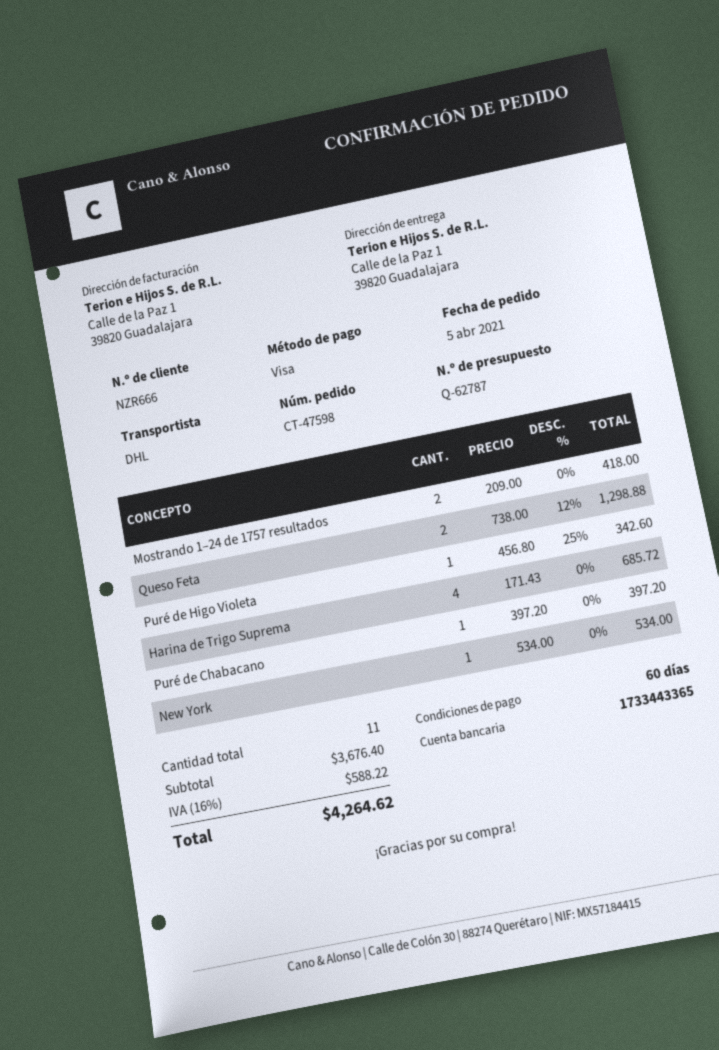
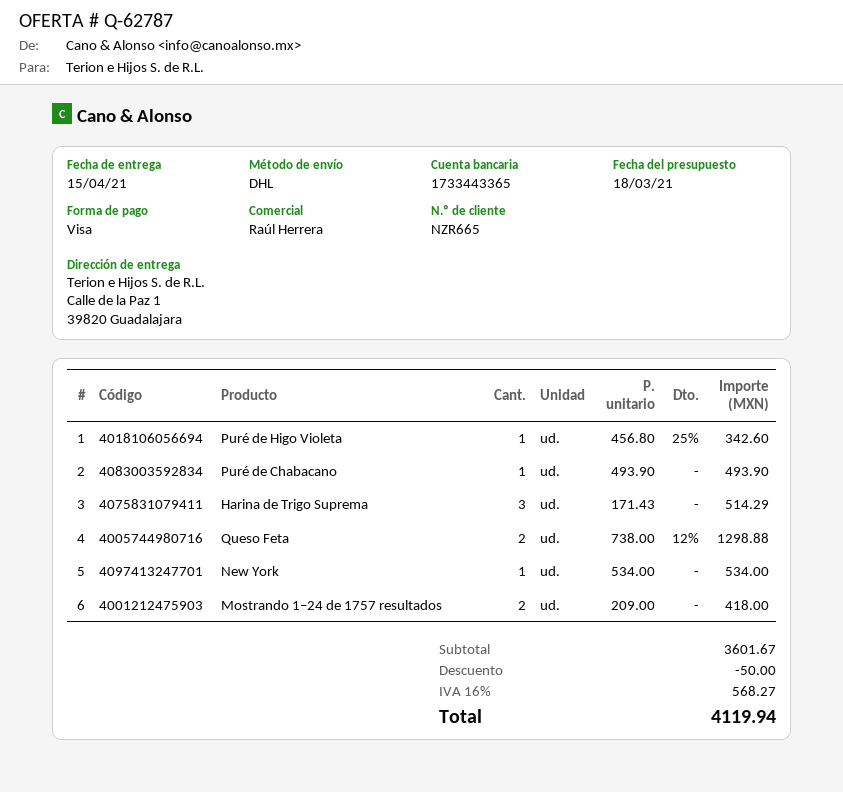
customer number: NZR666 -> NZR665
Harina de Trigo Suprema: 4 x 171.43 = 685.72 -> 3 x 171.43 = 514.29
Puré de Chabacano: 1 x 397.20 = 397.20 -> 1 x 493.90 = 493.90
subtotal: 3676.40 -> 3601.67
discount: none -> 50.00
tax: 16% = 588.22 -> 16% = 568.27
total: 4264.62 -> 4119.94

